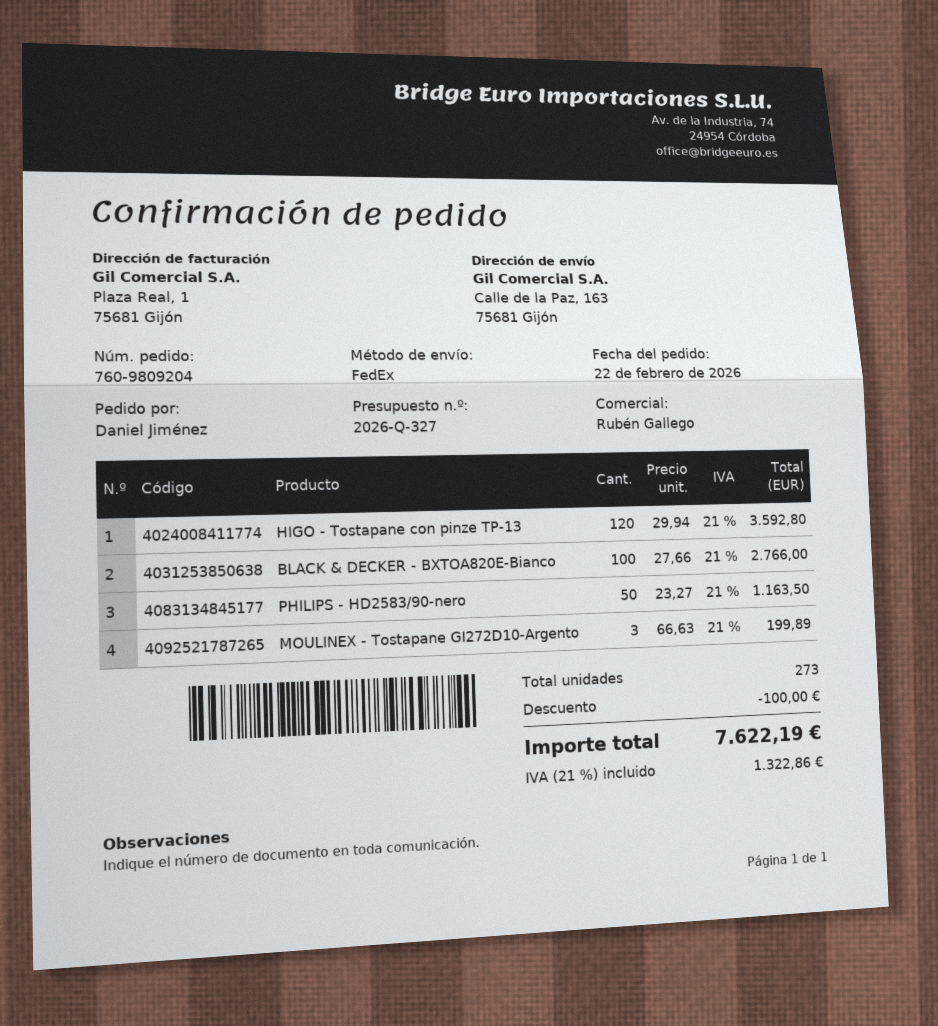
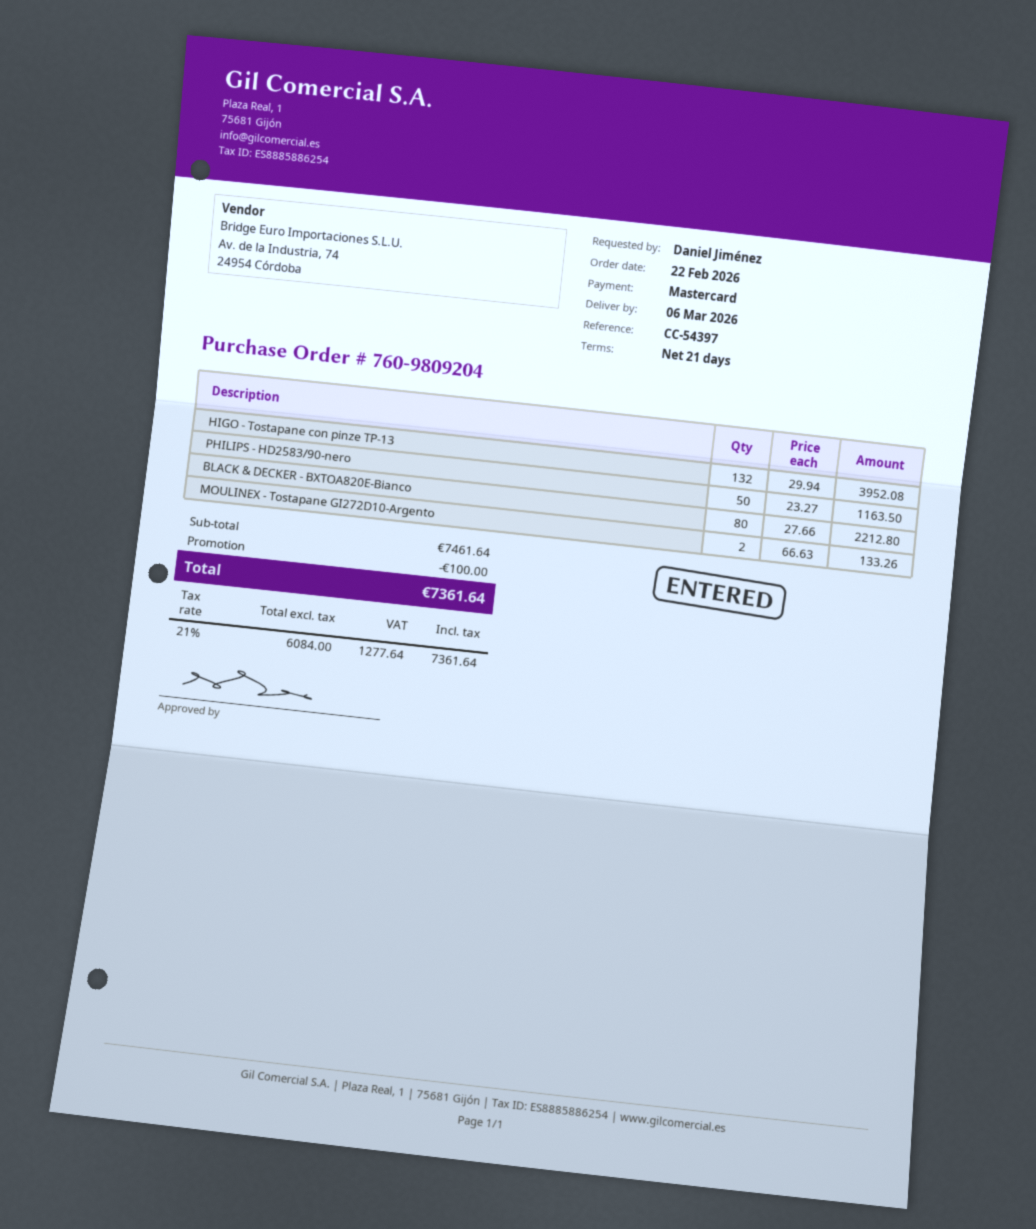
HIGO - Tostapane con pinze TP-13: 120 x 29.94 = 3592.80 -> 132 x 29.94 = 3952.08
BLACK & DECKER - BXTOA820E-Bianco: 100 x 27.66 = 2766.00 -> 80 x 27.66 = 2212.80
MOULINEX - Tostapane GI272D10-Argento: 3 x 66.63 = 199.89 -> 2 x 66.63 = 133.26
tax: 21% = 1322.86 -> 21% = 1277.64
total: 7622.19 -> 7361.64

